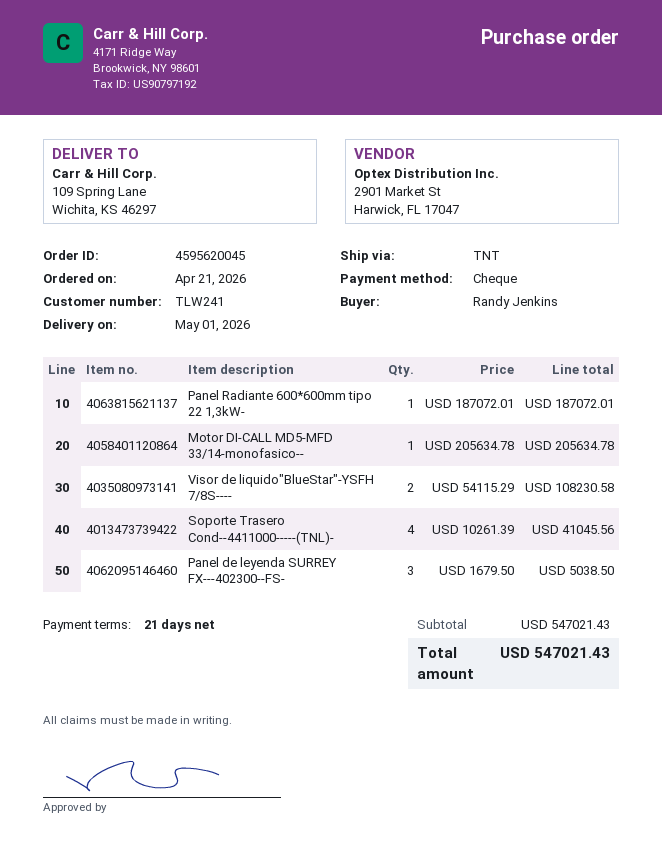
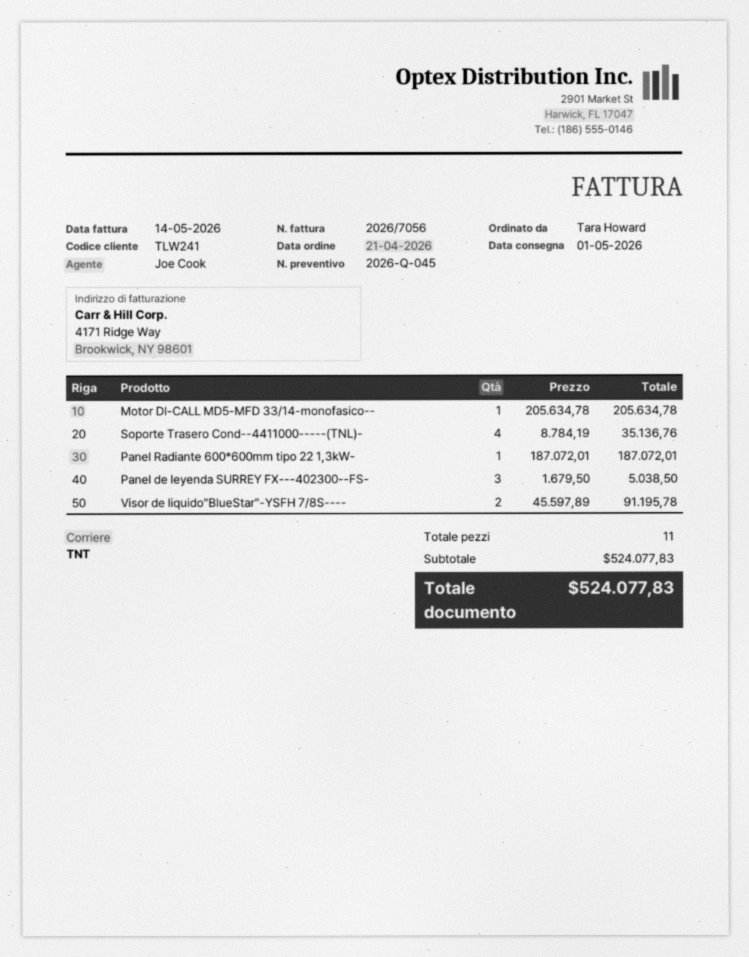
ordered by: Randy Jenkins -> Tara Howard
Visor de liquido"BlueStar"-YSFH 7/8S----: 2 x 54115.29 = 108230.58 -> 2 x 45597.89 = 91195.78
Soporte Trasero Cond--4411000-----(TNL)-: 4 x 10261.39 = 41045.56 -> 4 x 8784.19 = 35136.76
subtotal: 547021.43 -> 524077.83
total: 547021.43 -> 524077.83

